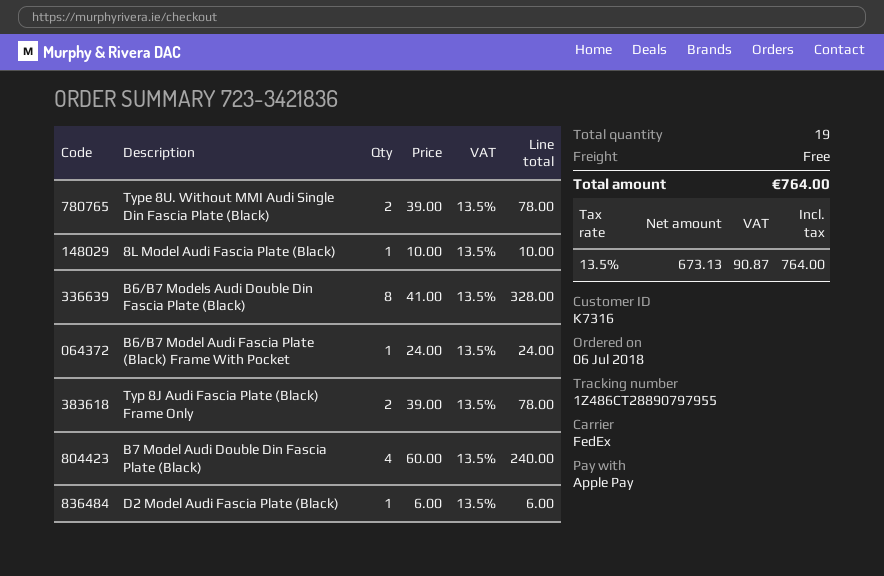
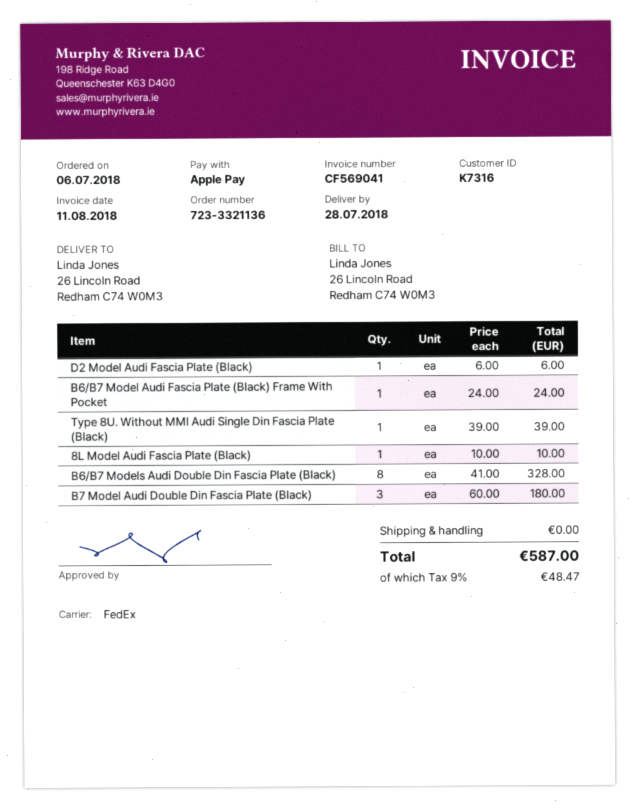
order number: 723-3421836 -> 723-3321136
Type 8U. Without MMI Audi Single Din Fascia Plate (Black): 2 x 39.00 = 78.00 -> 1 x 39.00 = 39.00
Typ 8J Audi Fascia Plate (Black) Frame Only: 2 x 39.00 = 78.00 -> none
B7 Model Audi Double Din Fascia Plate (Black): 4 x 60.00 = 240.00 -> 3 x 60.00 = 180.00
tax: 13.5% = 90.87 -> 9% = 48.47
total: 764.00 -> 587.00

